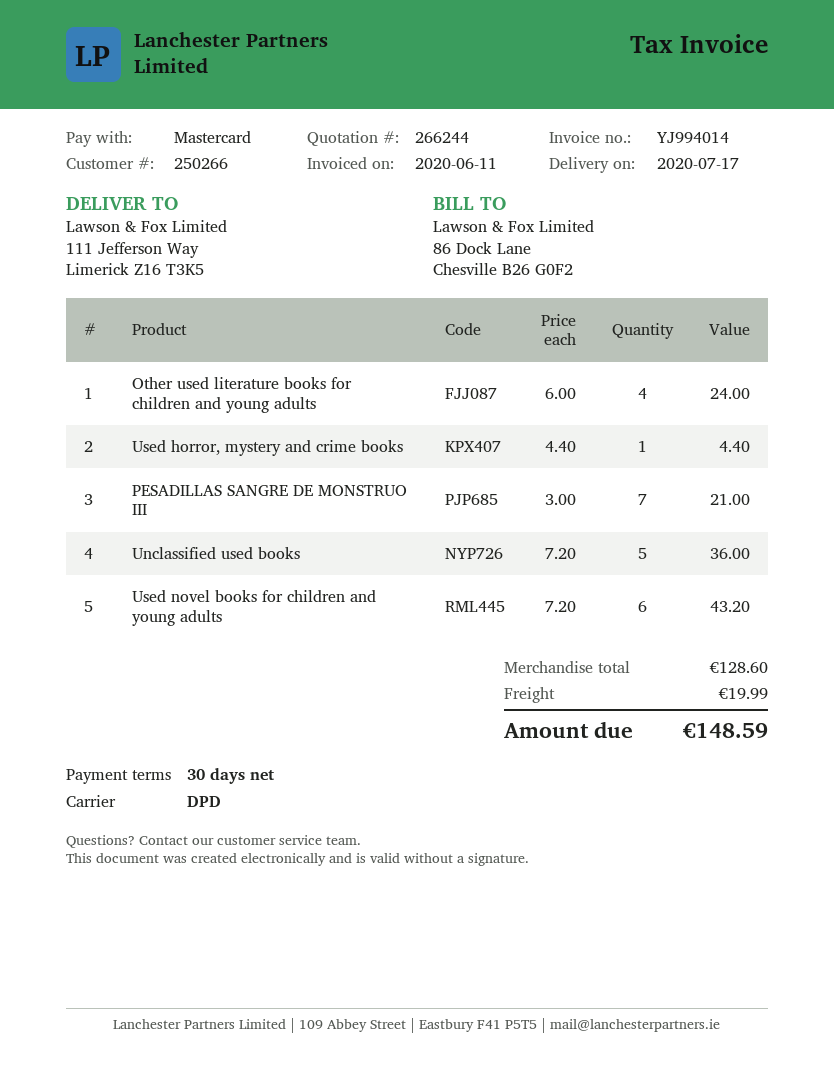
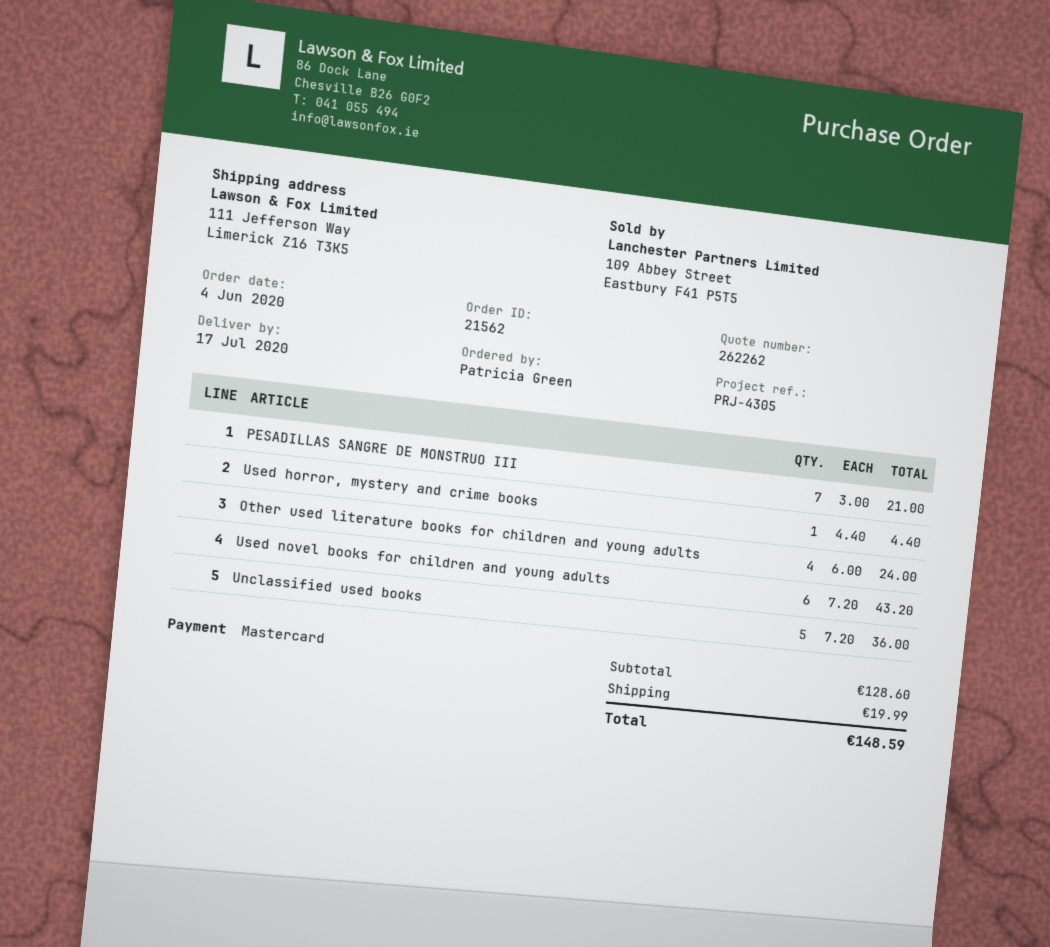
quote number: 266244 -> 262262

